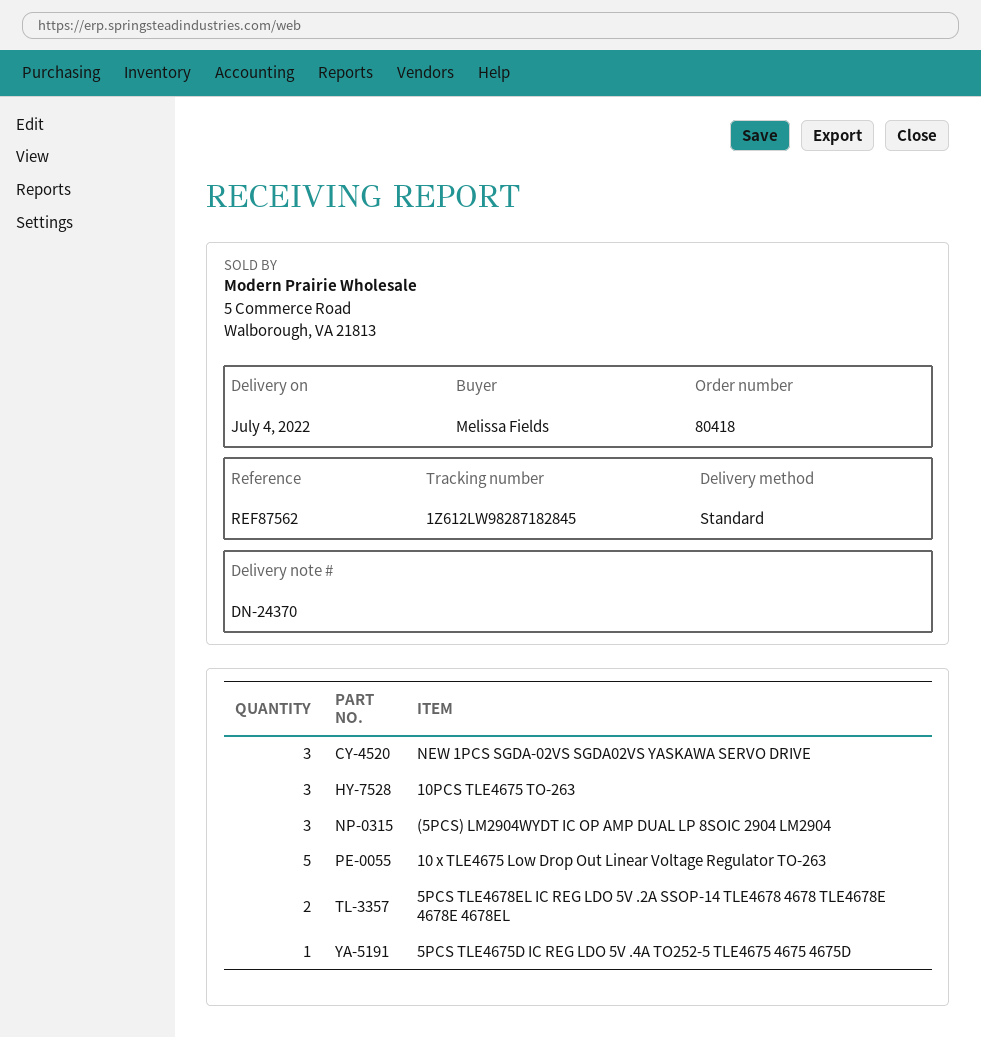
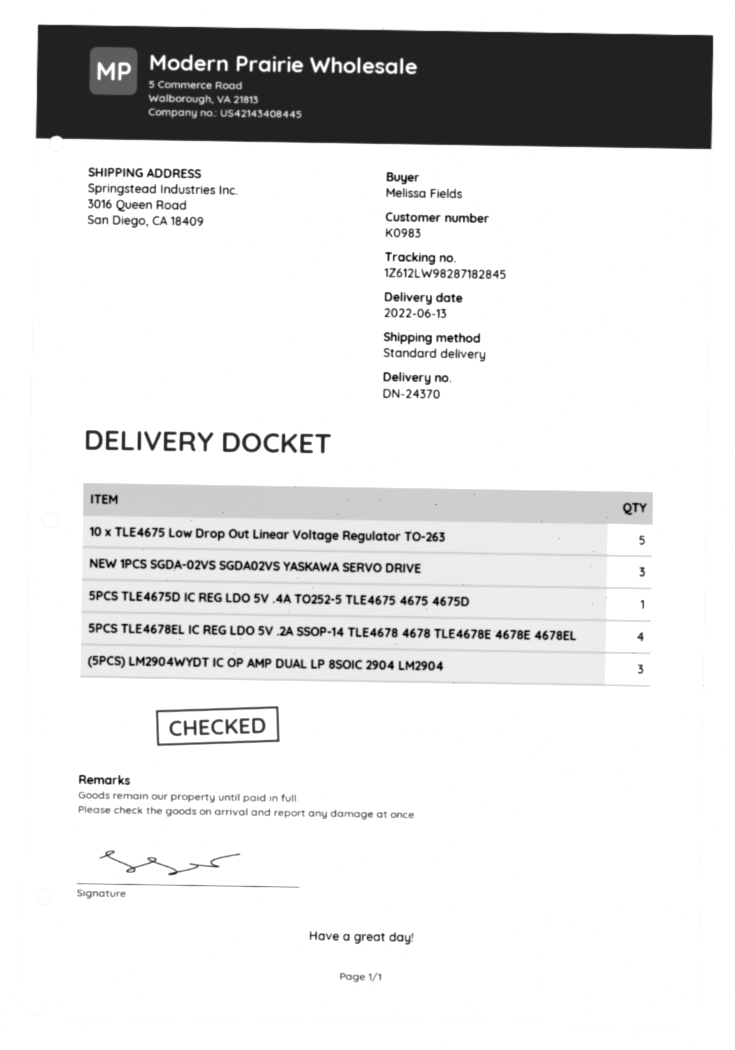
delivery date: 2022-07-04 -> 2022-06-13
10PCS TLE4675 TO-263: 3 -> none
5PCS TLE4678EL IC REG LDO 5V .2A SSOP-14 TLE4678 4678 TLE4678E 4678E 4678EL: 2 -> 4

